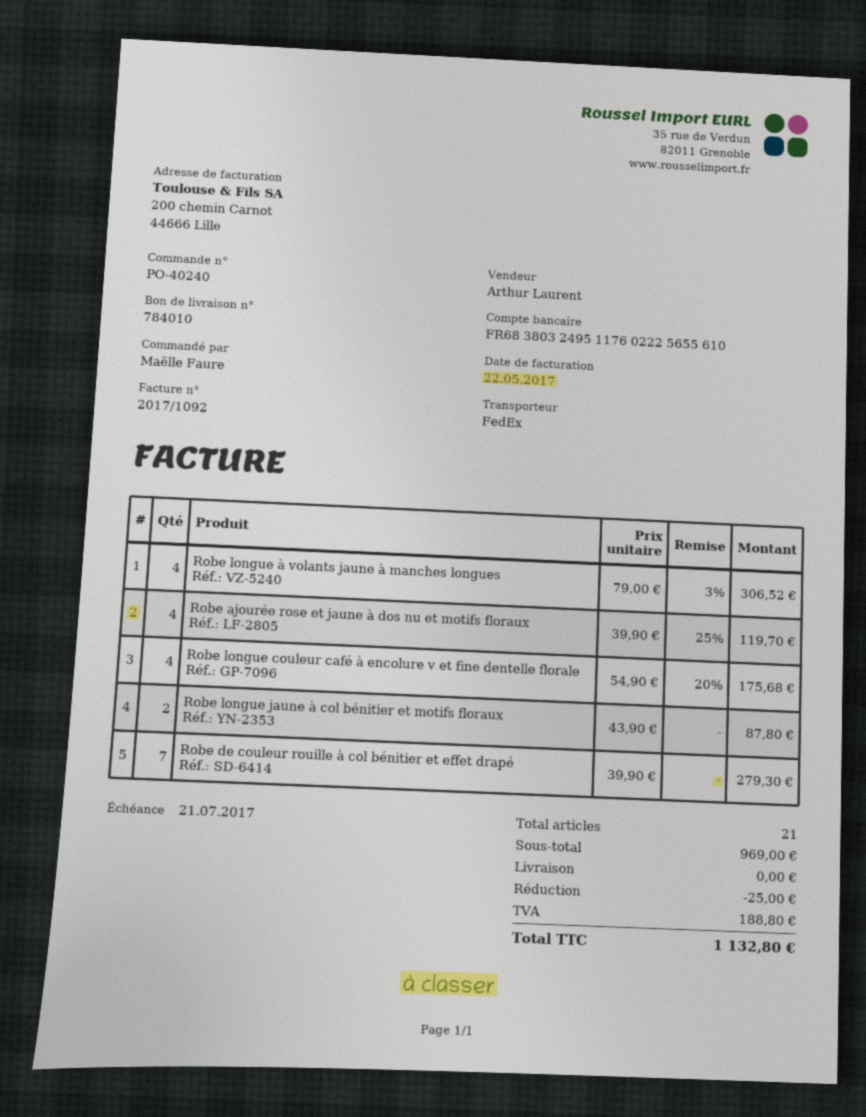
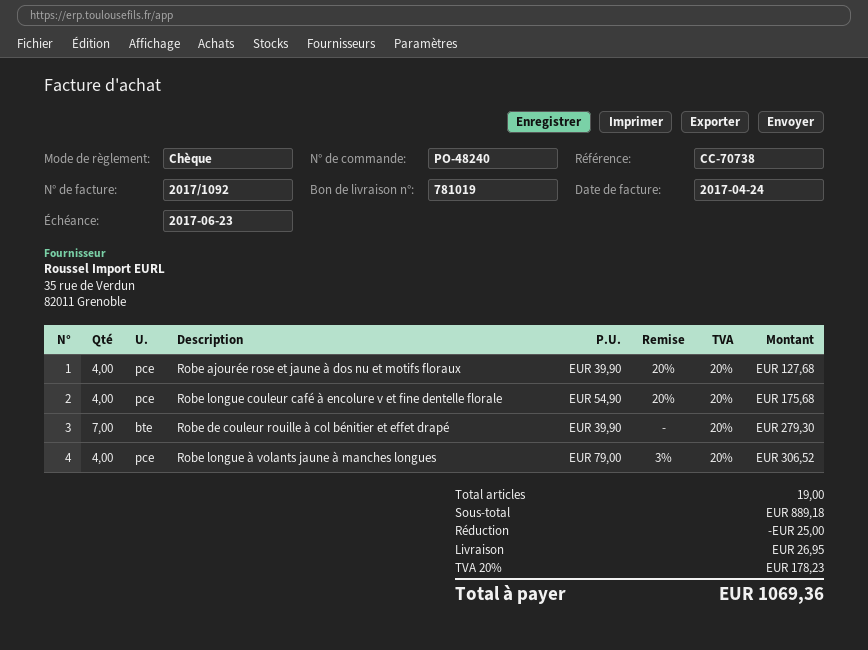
order number: PO-40240 -> PO-48240
delivery note number: 784010 -> 781019
invoice date: 2017-05-22 -> 2017-04-24
due date: 2017-07-21 -> 2017-06-23
Robe ajourée rose et jaune à dos nu et motifs floraux: 4 x 39.90 - 25% = 119.70 -> 4 x 39.90 - 20% = 127.68
Robe longue jaune à col bénitier et motifs floraux: 2 x 43.90 = 87.80 -> none
total quantity: 21 -> 19
subtotal: 969.00 -> 889.18
shipping: 0.00 -> 26.95
tax: 188.80 -> 178.23
total: 1132.80 -> 1069.36

